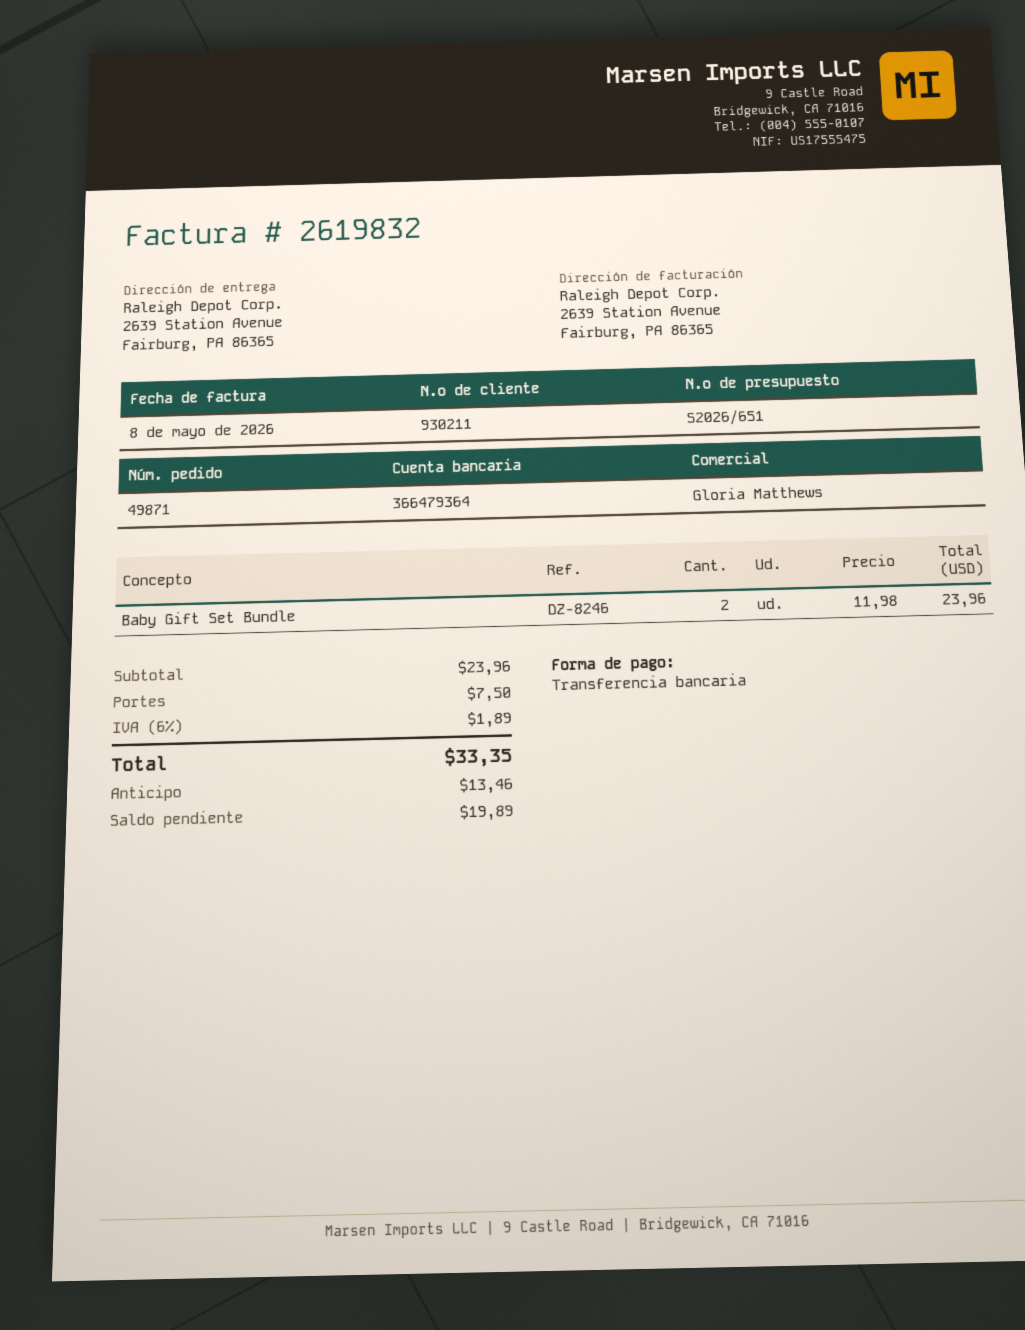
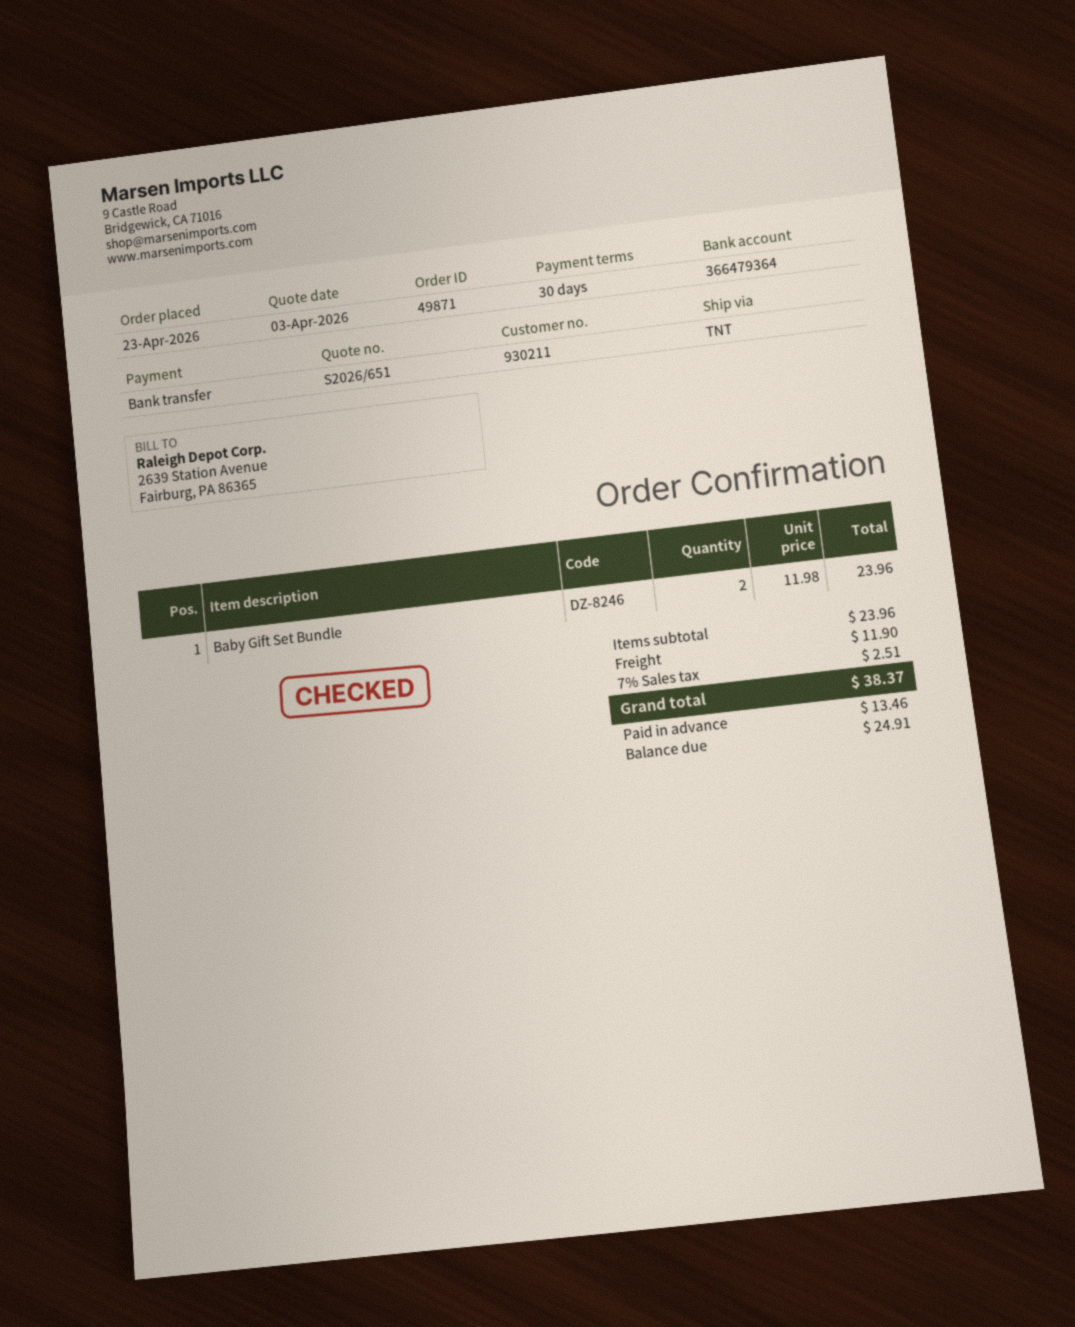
shipping: 7.50 -> 11.90
tax: 6% = 1.89 -> 7% = 2.51
total: 33.35 -> 38.37
balance: 19.89 -> 24.91

